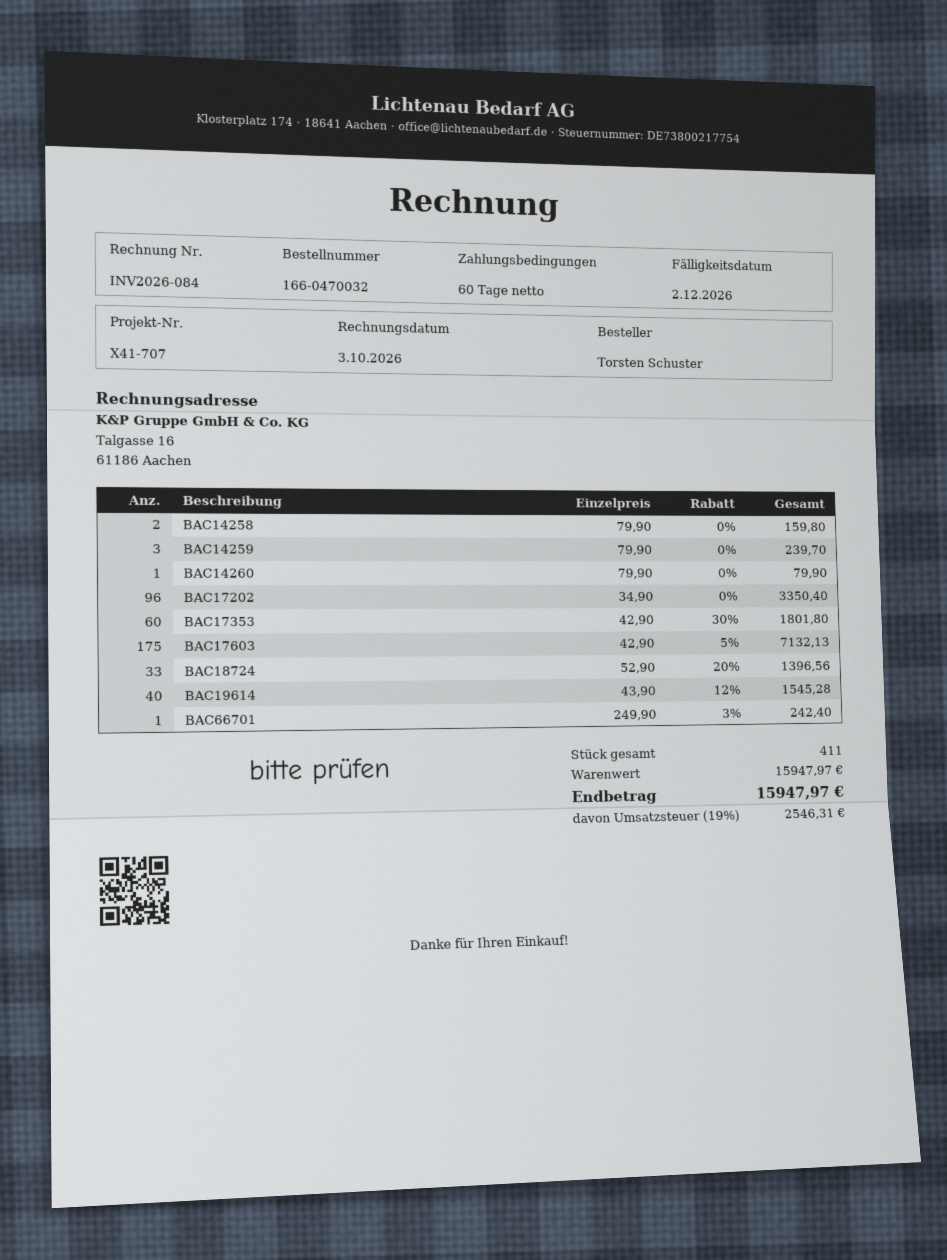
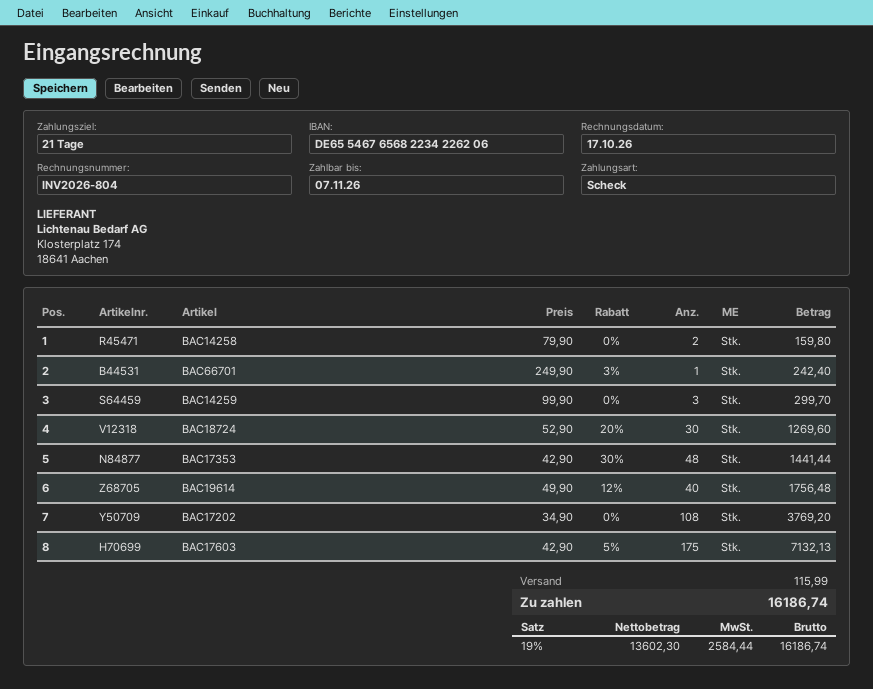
invoice number: INV2026-084 -> INV2026-804
invoice date: 2026-10-03 -> 2026-10-17
payment terms: 60 days -> 21 days
due date: 2026-12-02 -> 2026-11-07
BAC14259: 3 x 79.90 = 239.70 -> 3 x 99.90 = 299.70
BAC14260: 1 x 79.90 = 79.90 -> none
BAC17202: 96 x 34.90 = 3350.40 -> 108 x 34.90 = 3769.20
BAC17353: 60 x 42.90 - 30% = 1801.80 -> 48 x 42.90 - 30% = 1441.44
BAC18724: 33 x 52.90 - 20% = 1396.56 -> 30 x 52.90 - 20% = 1269.60
BAC19614: 40 x 43.90 - 12% = 1545.28 -> 40 x 49.90 - 12% = 1756.48
shipping: none -> 115.99
tax: 19% = 2546.31 -> 19% = 2584.44
total: 15947.97 -> 16186.74

